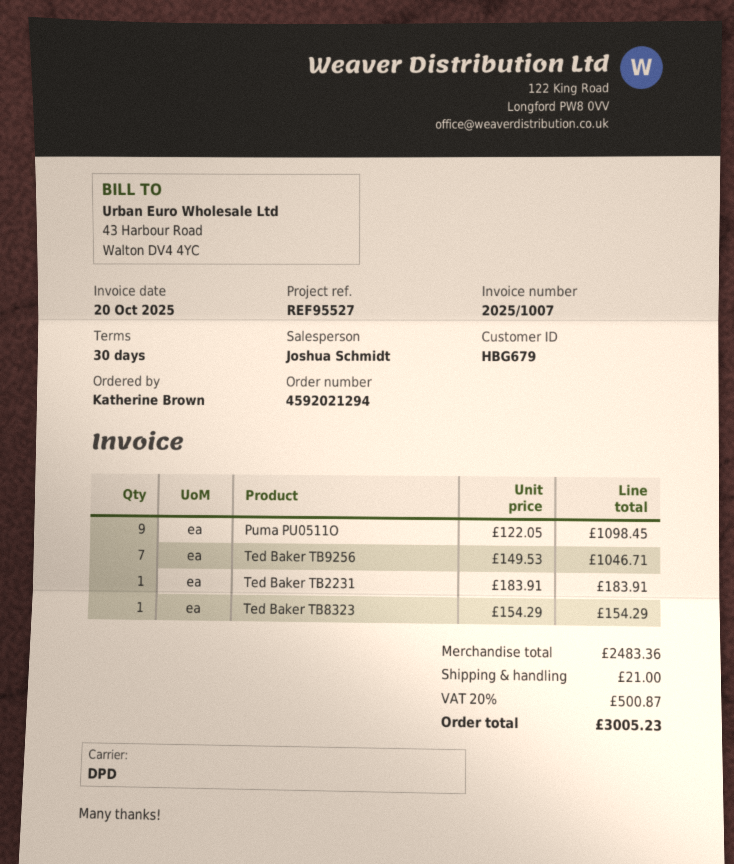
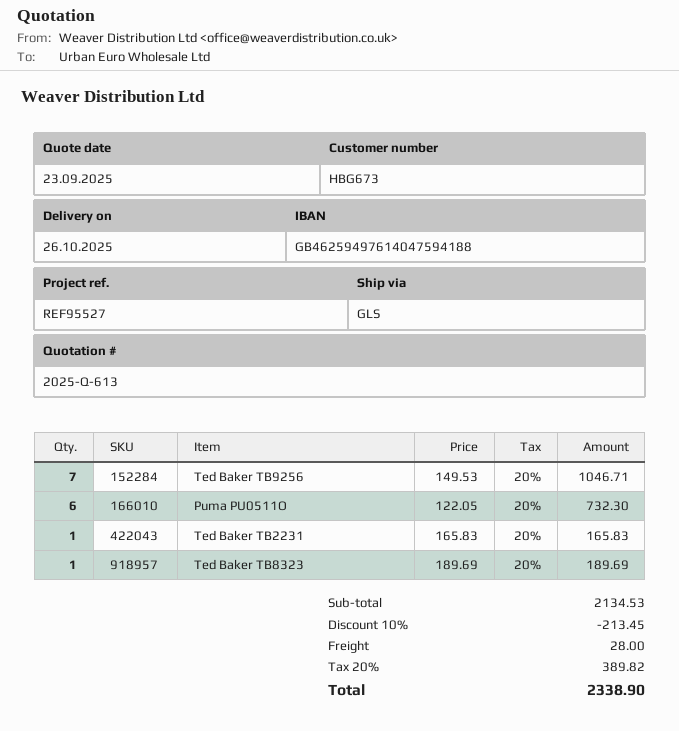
customer number: HBG679 -> HBG673
shipping method: DPD -> GLS
Puma PU0511O: 9 x 122.05 = 1098.45 -> 6 x 122.05 = 732.30
Ted Baker TB2231: 1 x 183.91 = 183.91 -> 1 x 165.83 = 165.83
Ted Baker TB8323: 1 x 154.29 = 154.29 -> 1 x 189.69 = 189.69
subtotal: 2483.36 -> 2134.53
discount: none -> 10% = 213.45
shipping: 21.00 -> 28.00
tax: 20% = 500.87 -> 20% = 389.82
total: 3005.23 -> 2338.90

